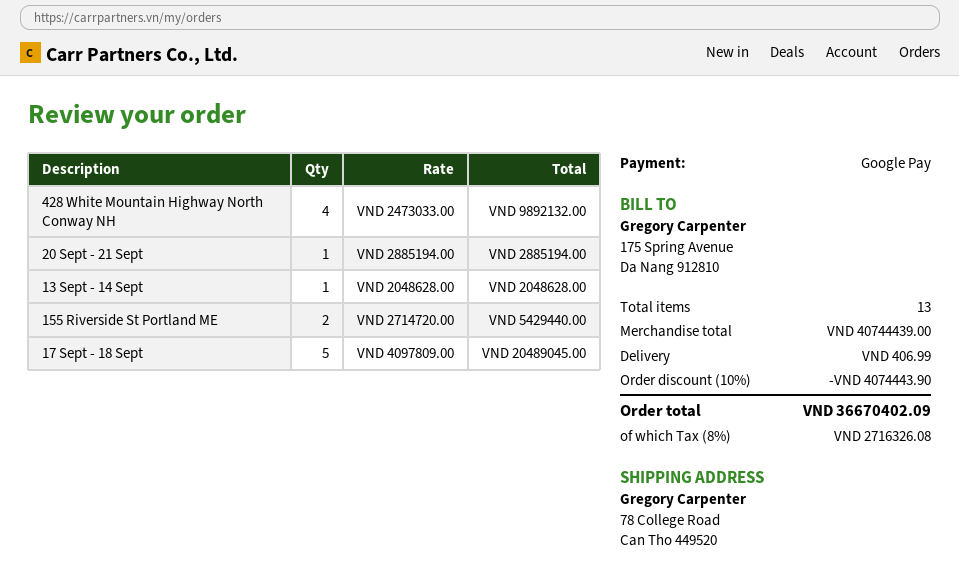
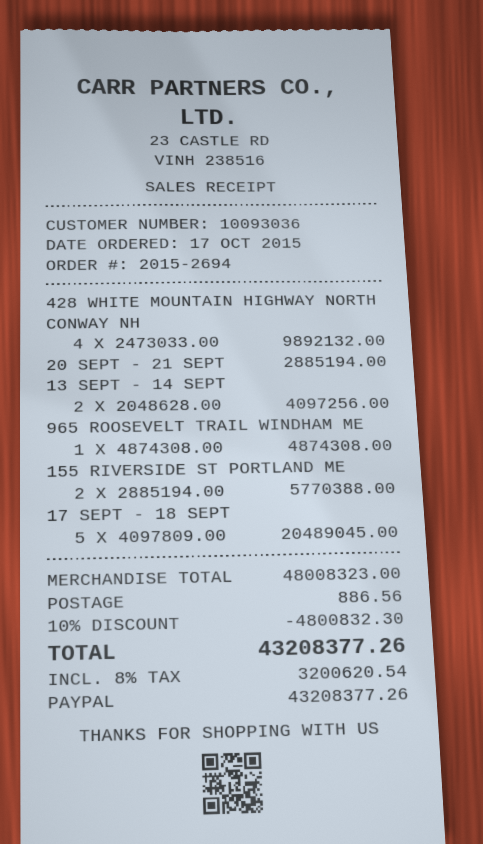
payment method: Google Pay -> PayPal
13 Sept - 14 Sept: 1 x 2048628.00 = 2048628.00 -> 2 x 2048628.00 = 4097256.00
155 Riverside St Portland ME: 2 x 2714720.00 = 5429440.00 -> 2 x 2885194.00 = 5770388.00
965 ROOSEVELT TRAIL WINDHAM ME: none -> 1 x 4874308.00 = 4874308.00
subtotal: 40744439.00 -> 48008323.00
discount: 10% = 4074443.90 -> 10% = 4800832.30
shipping: 406.99 -> 886.56
tax: 8% = 2716326.08 -> 8% = 3200620.54
total: 36670402.09 -> 43208377.26

